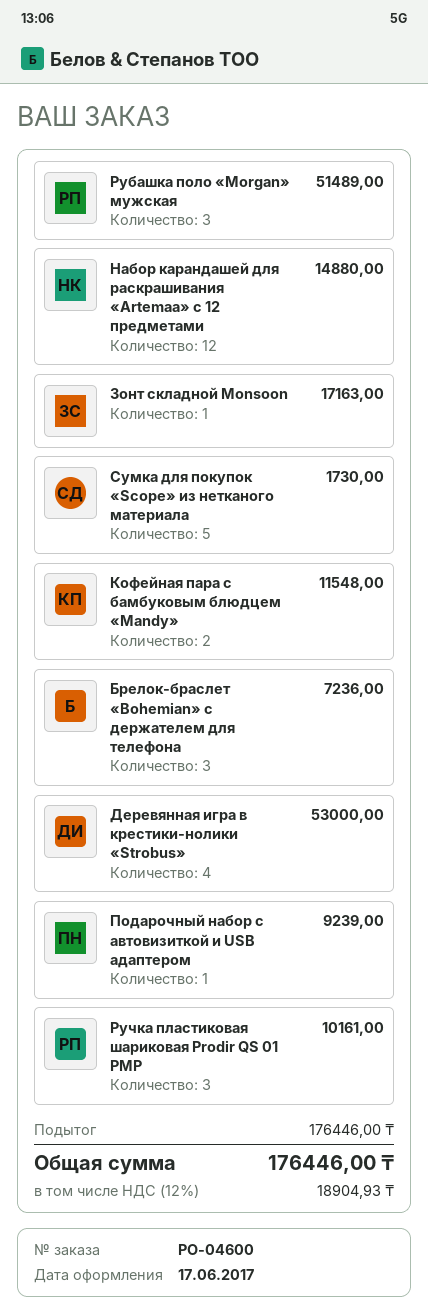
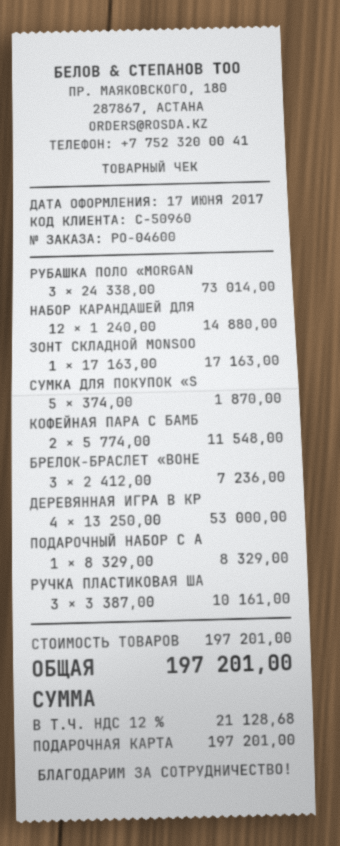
Рубашка поло «Morgan» мужская: 3 for 51489.00 -> 3 for 73014.00
Сумка для покупок «Scope» из нетканого материала: 5 for 1730.00 -> 5 for 1870.00
Подарочный набор с автовизиткой и USB адаптером: 1 for 9239.00 -> 1 for 8329.00
subtotal: 176446.00 -> 197201.00
tax: 12% = 18904.93 -> 12% = 21128.68
total: 176446.00 -> 197201.00

